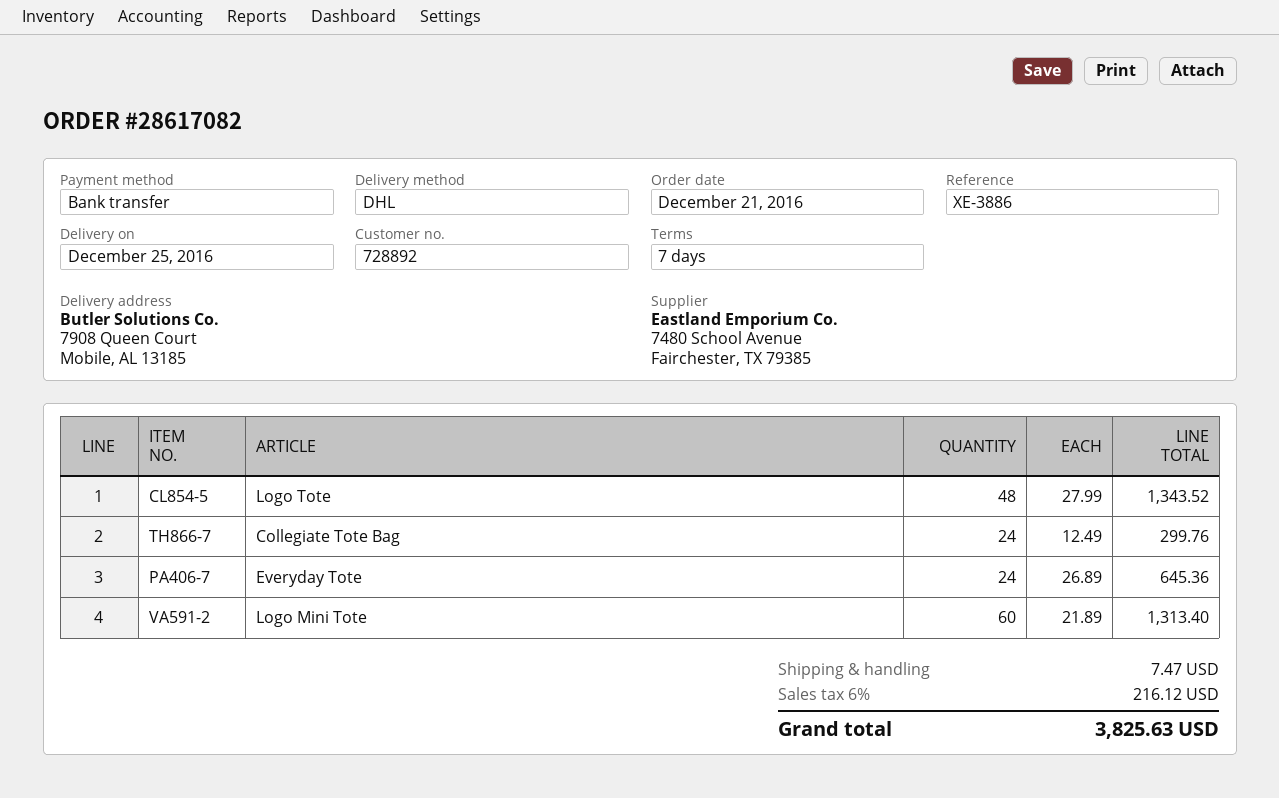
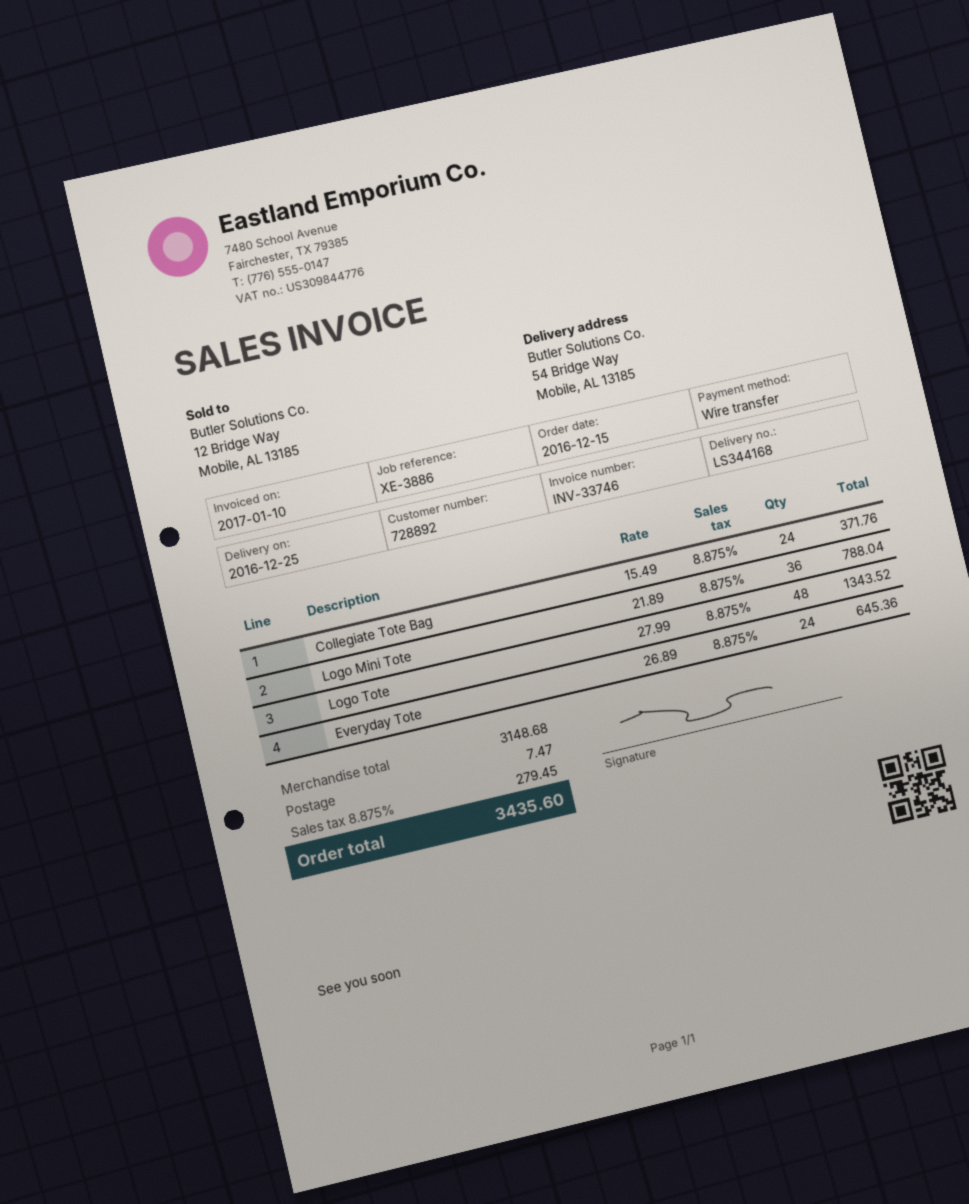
order date: 2016-12-21 -> 2016-12-15
ship to: 7908 Queen Court, Mobile, AL 13185 -> 54 Bridge Way, Mobile, AL 13185
Collegiate Tote Bag: 24 x 12.49 = 299.76 -> 24 x 15.49 = 371.76
Logo Mini Tote: 60 x 21.89 = 1313.40 -> 36 x 21.89 = 788.04
tax: 6% = 216.12 -> 8.875% = 279.45
total: 3825.63 -> 3435.60

